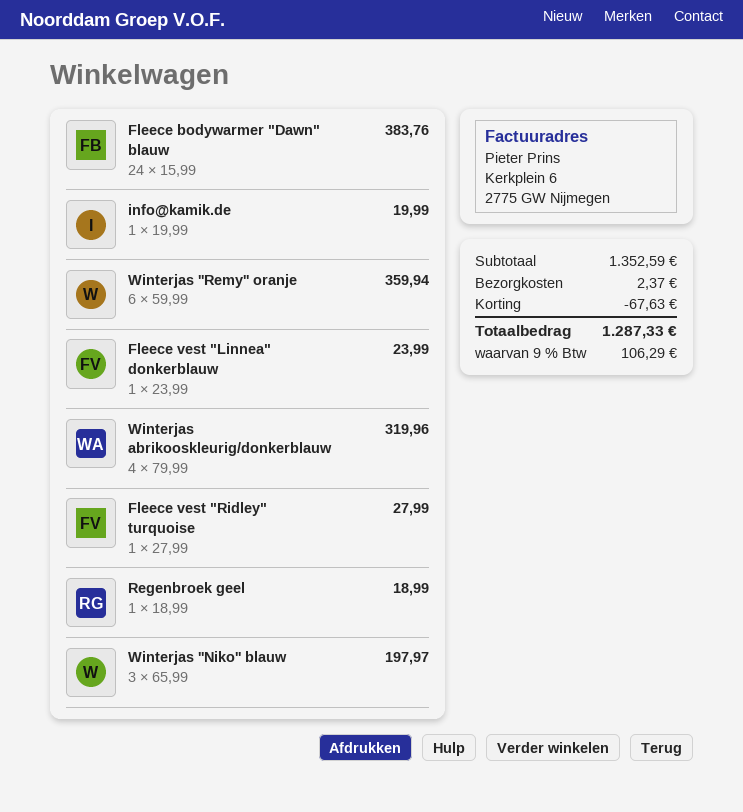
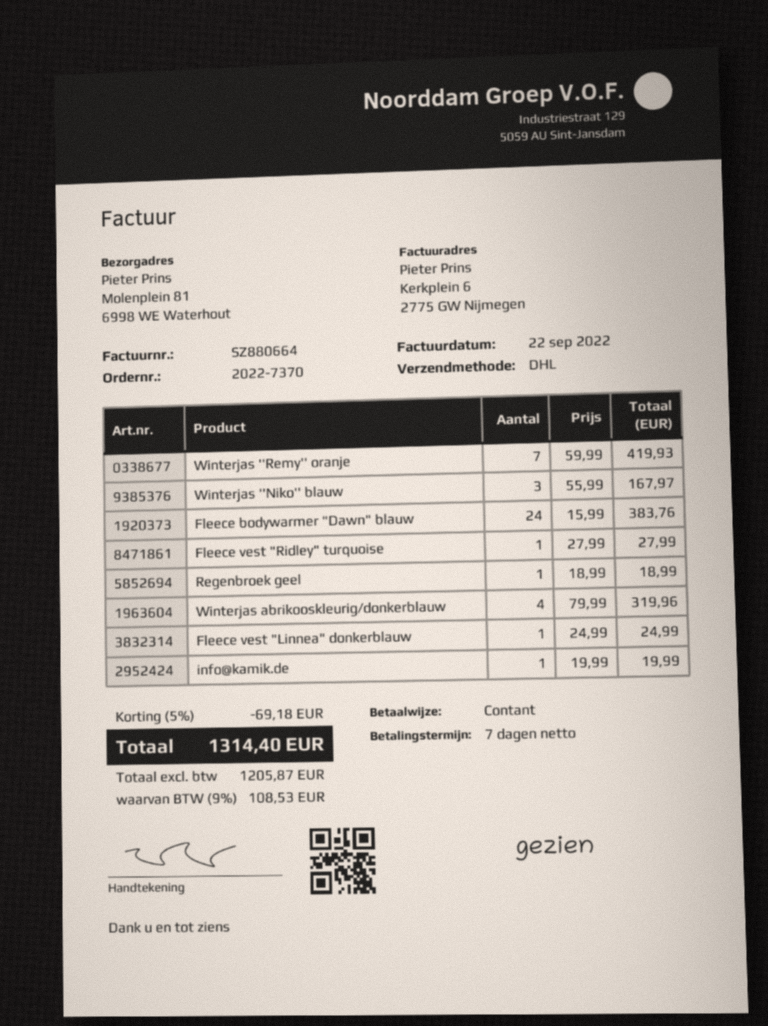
Winterjas ''Remy'' oranje: 6 x 59.99 = 359.94 -> 7 x 59.99 = 419.93
Fleece vest "Linnea" donkerblauw: 1 x 23.99 = 23.99 -> 1 x 24.99 = 24.99
Winterjas ''Niko'' blauw: 3 x 65.99 = 197.97 -> 3 x 55.99 = 167.97
discount: 67.63 -> 69.18
shipping: 2.37 -> none
tax: 9% = 106.29 -> 9% = 108.53
total: 1287.33 -> 1314.40

